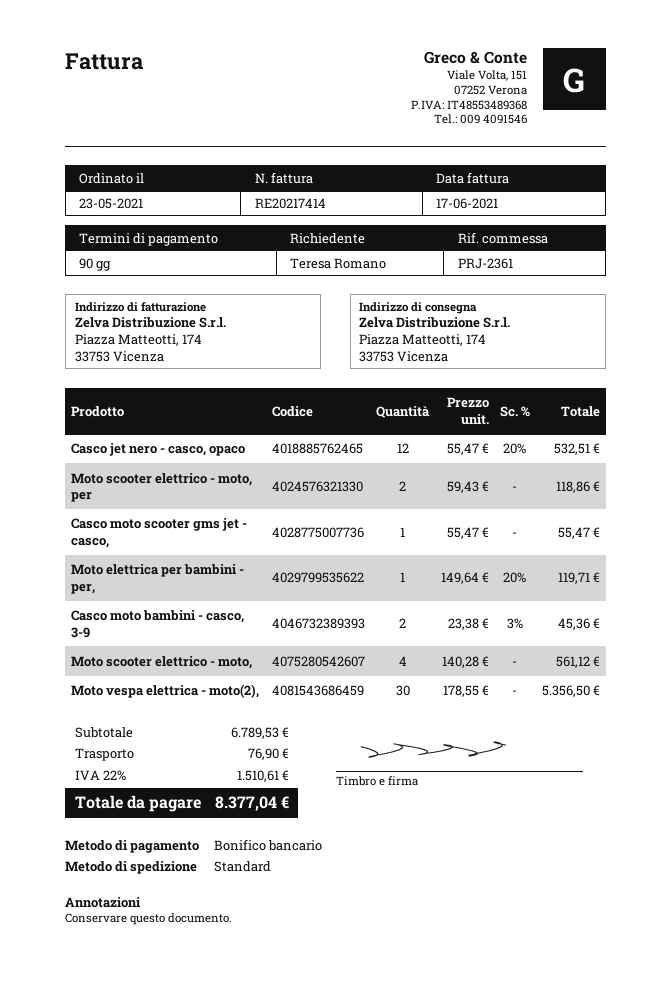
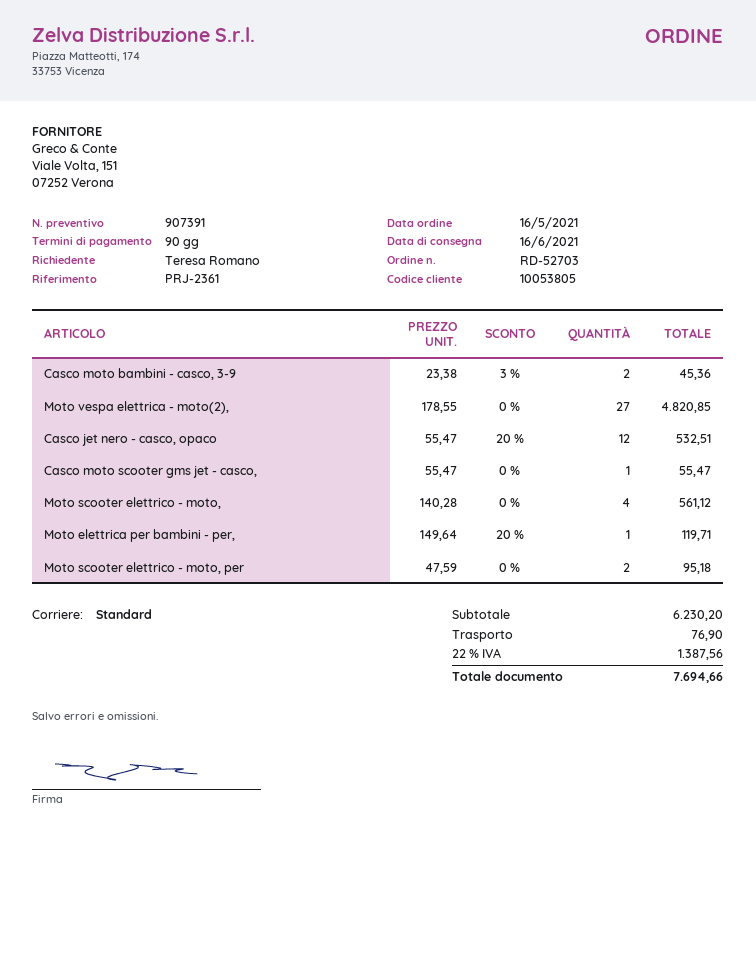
order date: 2021-05-23 -> 2021-05-16
Moto scooter elettrico - moto, per: 2 x 59.43 = 118.86 -> 2 x 47.59 = 95.18
Moto vespa elettrica - moto(2),: 30 x 178.55 = 5356.50 -> 27 x 178.55 = 4820.85
subtotal: 6789.53 -> 6230.20
tax: 22% = 1510.61 -> 22% = 1387.56
total: 8377.04 -> 7694.66

